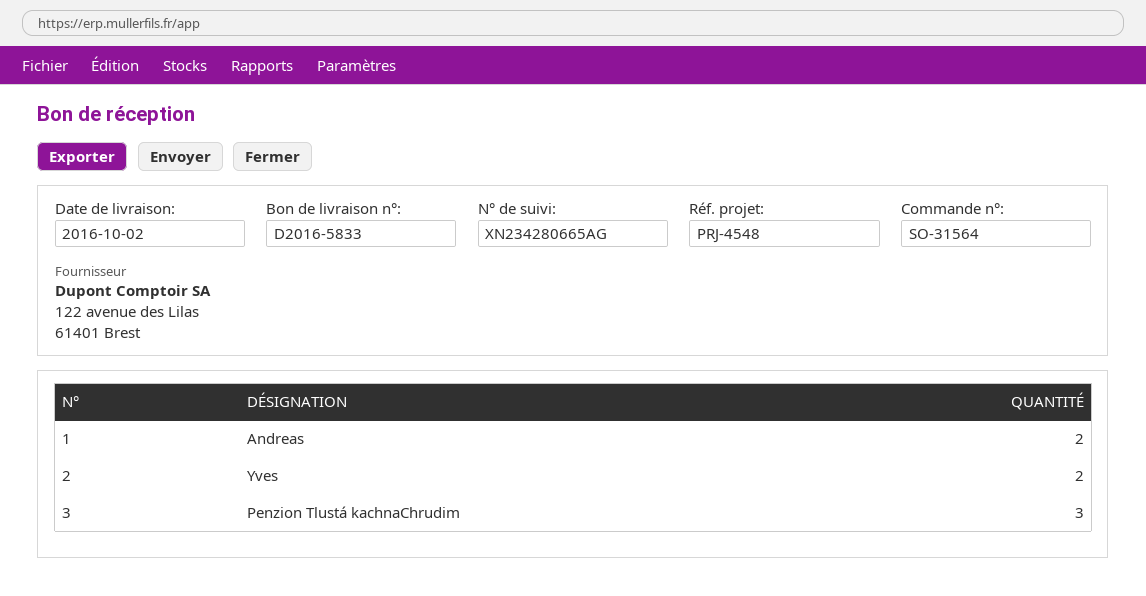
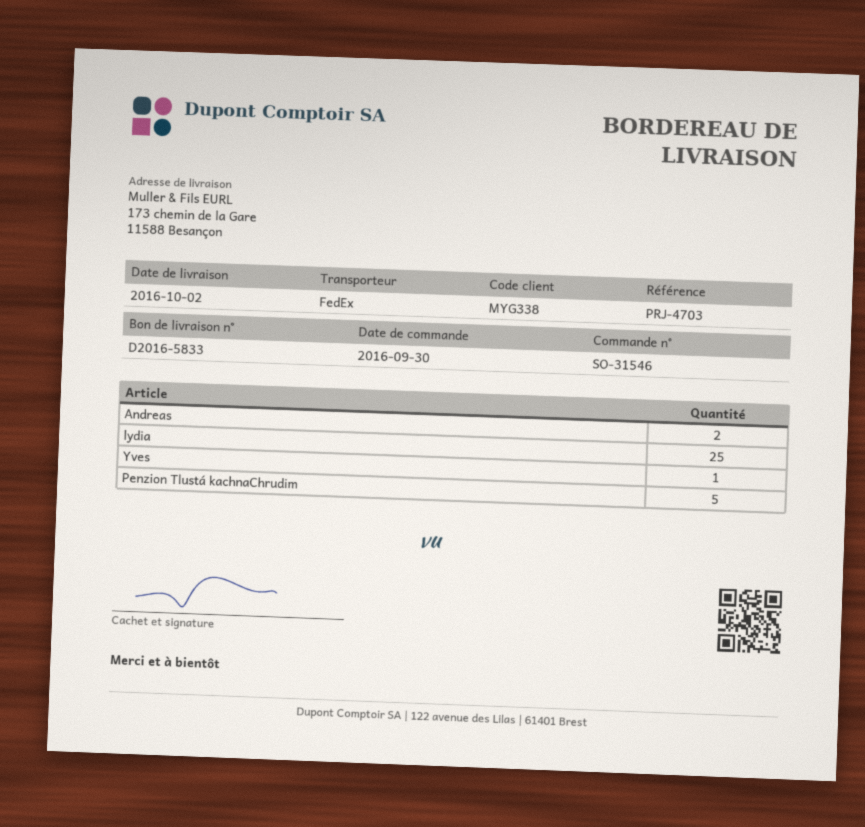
order number: SO-31564 -> SO-31546
reference: PRJ-4548 -> PRJ-4703
Yves: 2 -> 1
Penzion Tlustá kachnaChrudim: 3 -> 5
lydia: none -> 25

